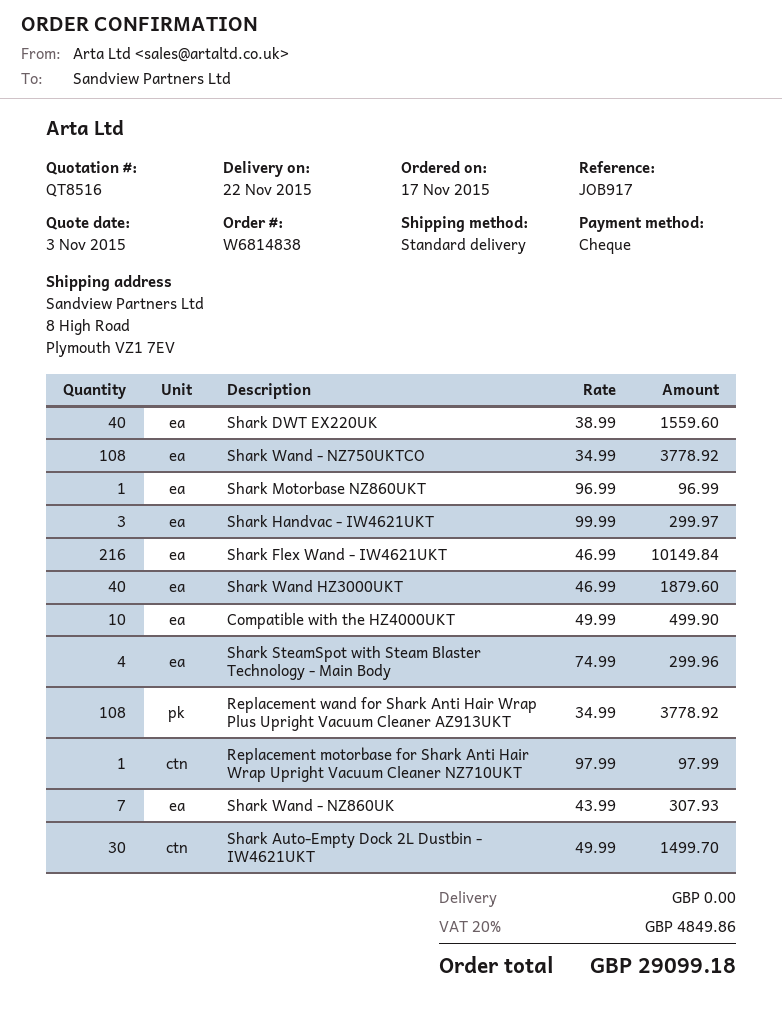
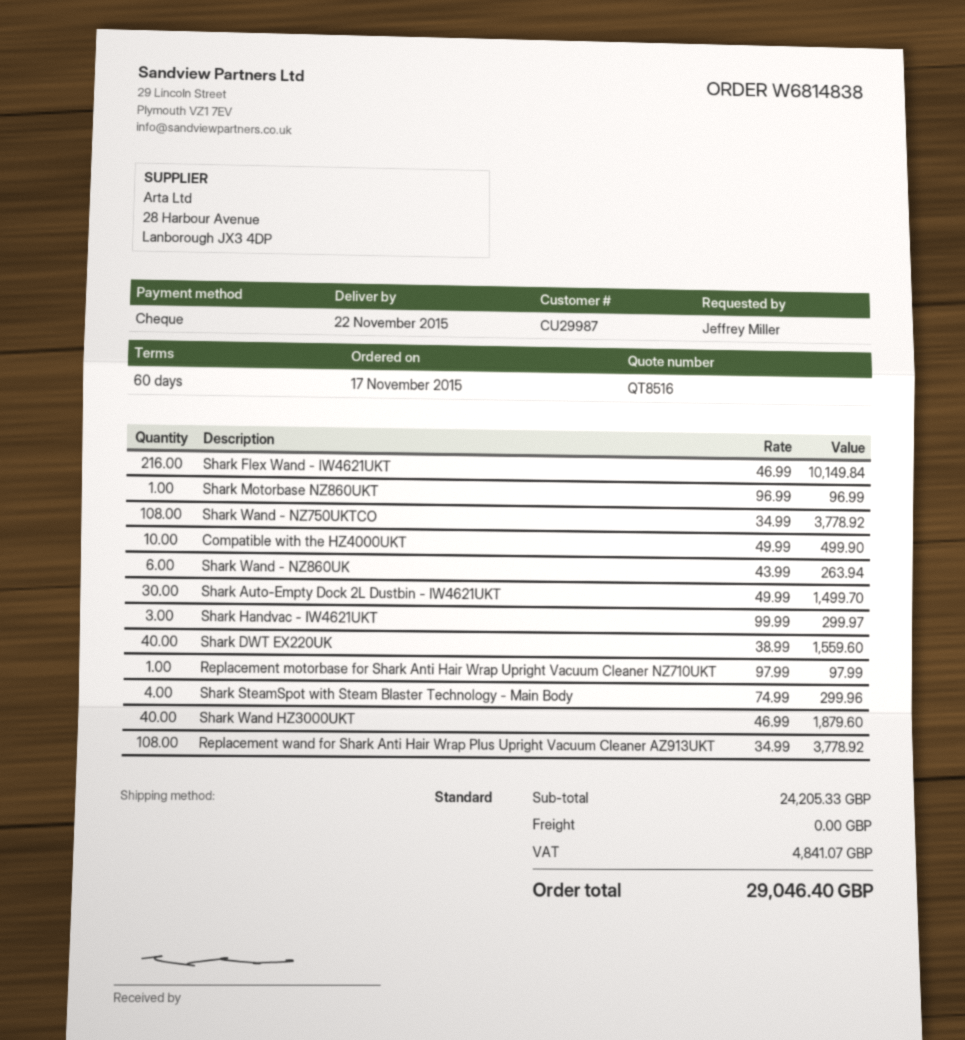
Shark Wand - NZ860UK: 7 x 43.99 = 307.93 -> 6 x 43.99 = 263.94
tax: 4849.86 -> 4841.07
total: 29099.18 -> 29046.40

